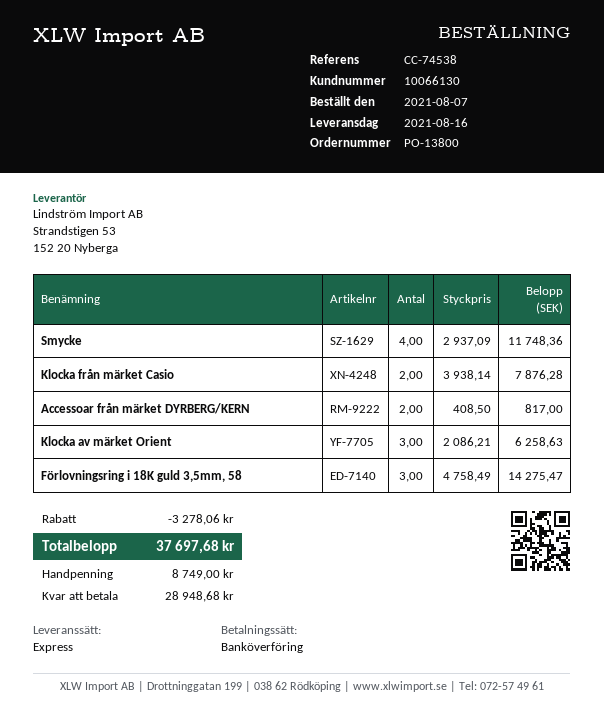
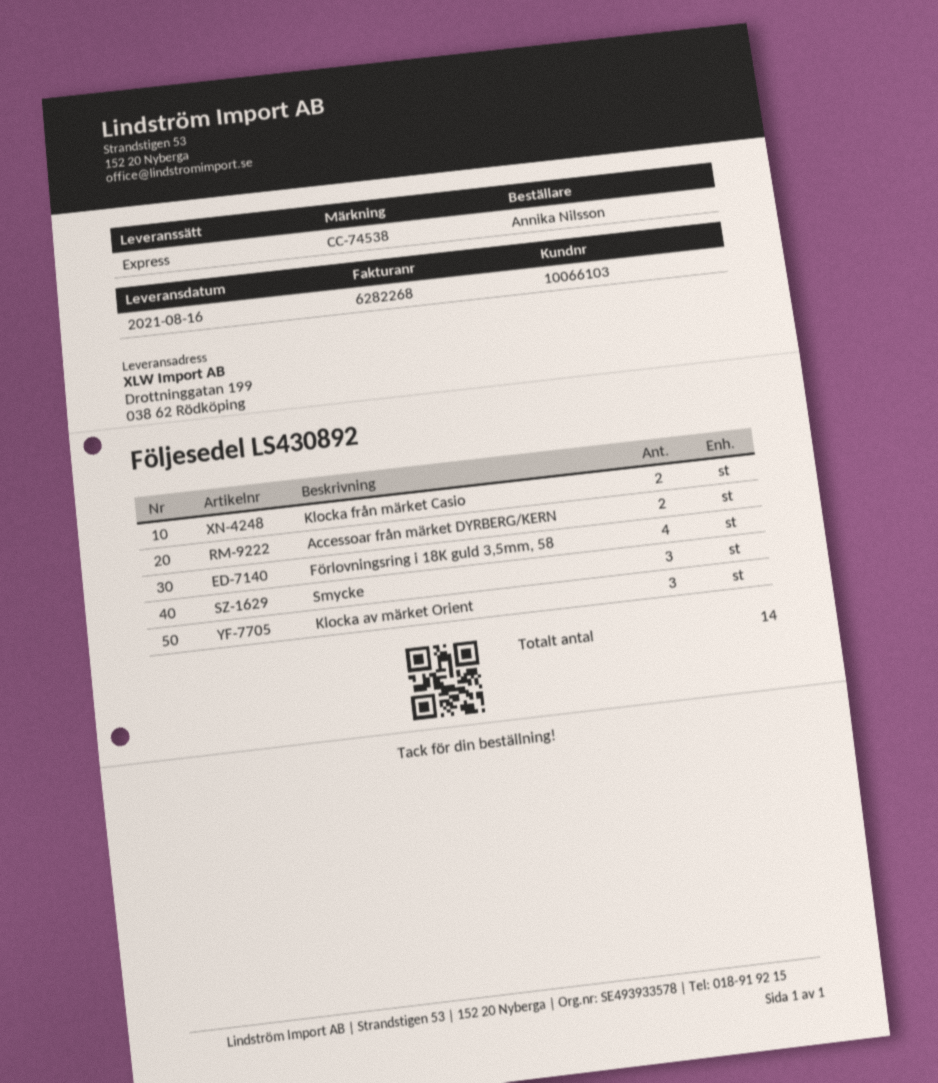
customer number: 10066130 -> 10066103
Smycke: 4 -> 3
Förlovningsring i 18K guld 3,5mm, 58: 3 -> 4

